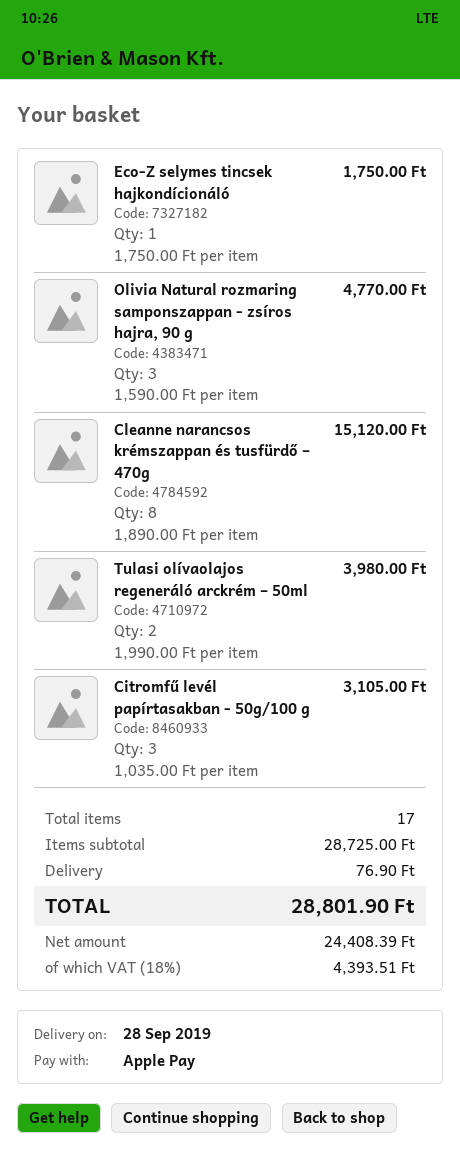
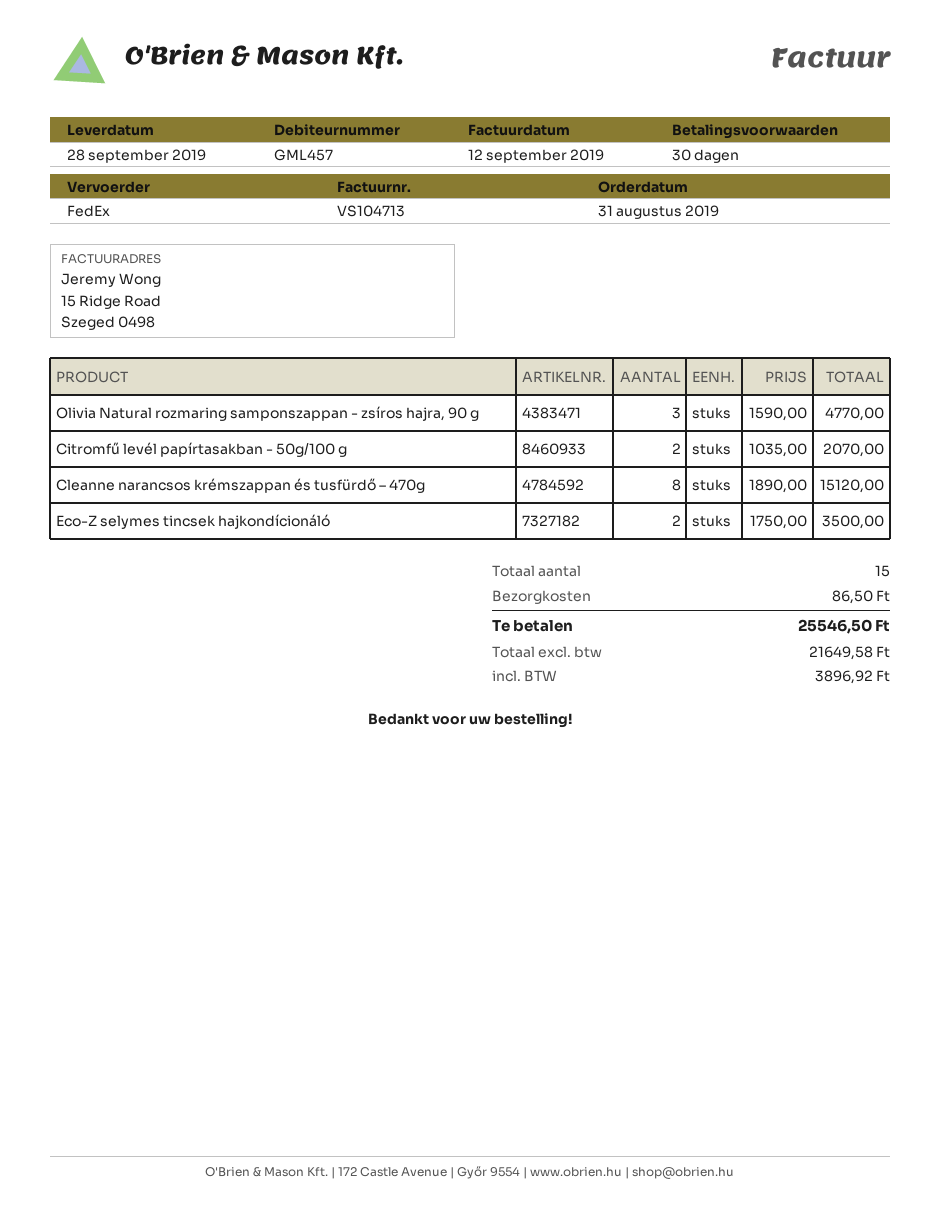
Eco-Z selymes tincsek hajkondícionáló: 1 x 1750.00 = 1750.00 -> 2 x 1750.00 = 3500.00
Tulasi olívaolajos regeneráló arckrém – 50ml: 2 x 1990.00 = 3980.00 -> none
Citromfű levél papírtasakban - 50g/100 g: 3 x 1035.00 = 3105.00 -> 2 x 1035.00 = 2070.00
total quantity: 17 -> 15
shipping: 76.90 -> 86.50
net: 24408.39 -> 21649.58
tax: 4393.51 -> 3896.92
total: 28801.90 -> 25546.50

